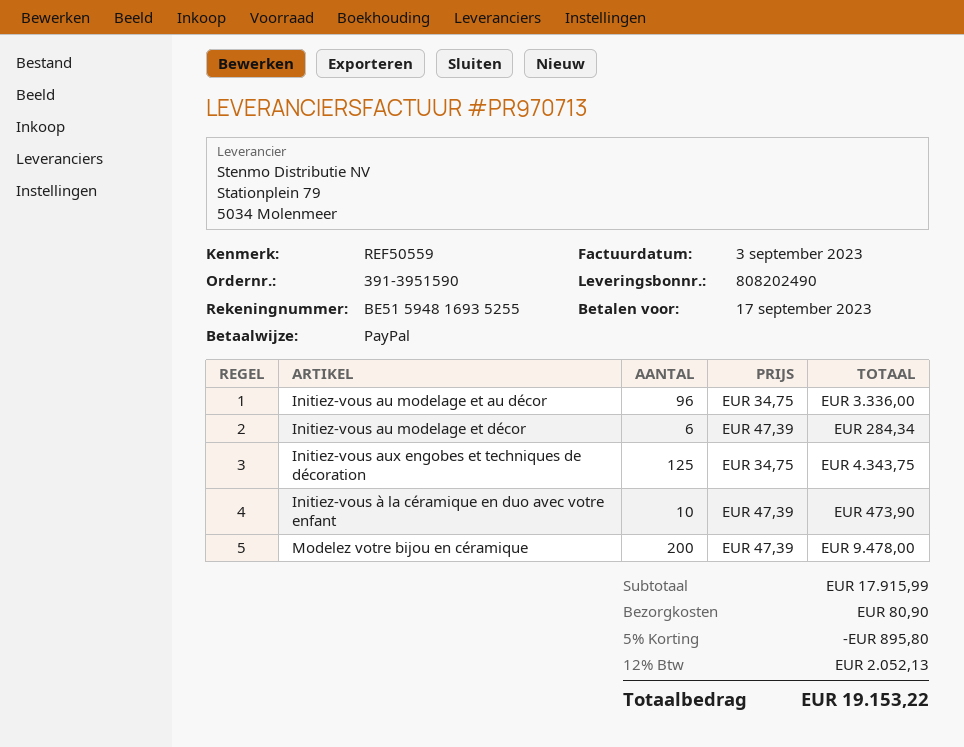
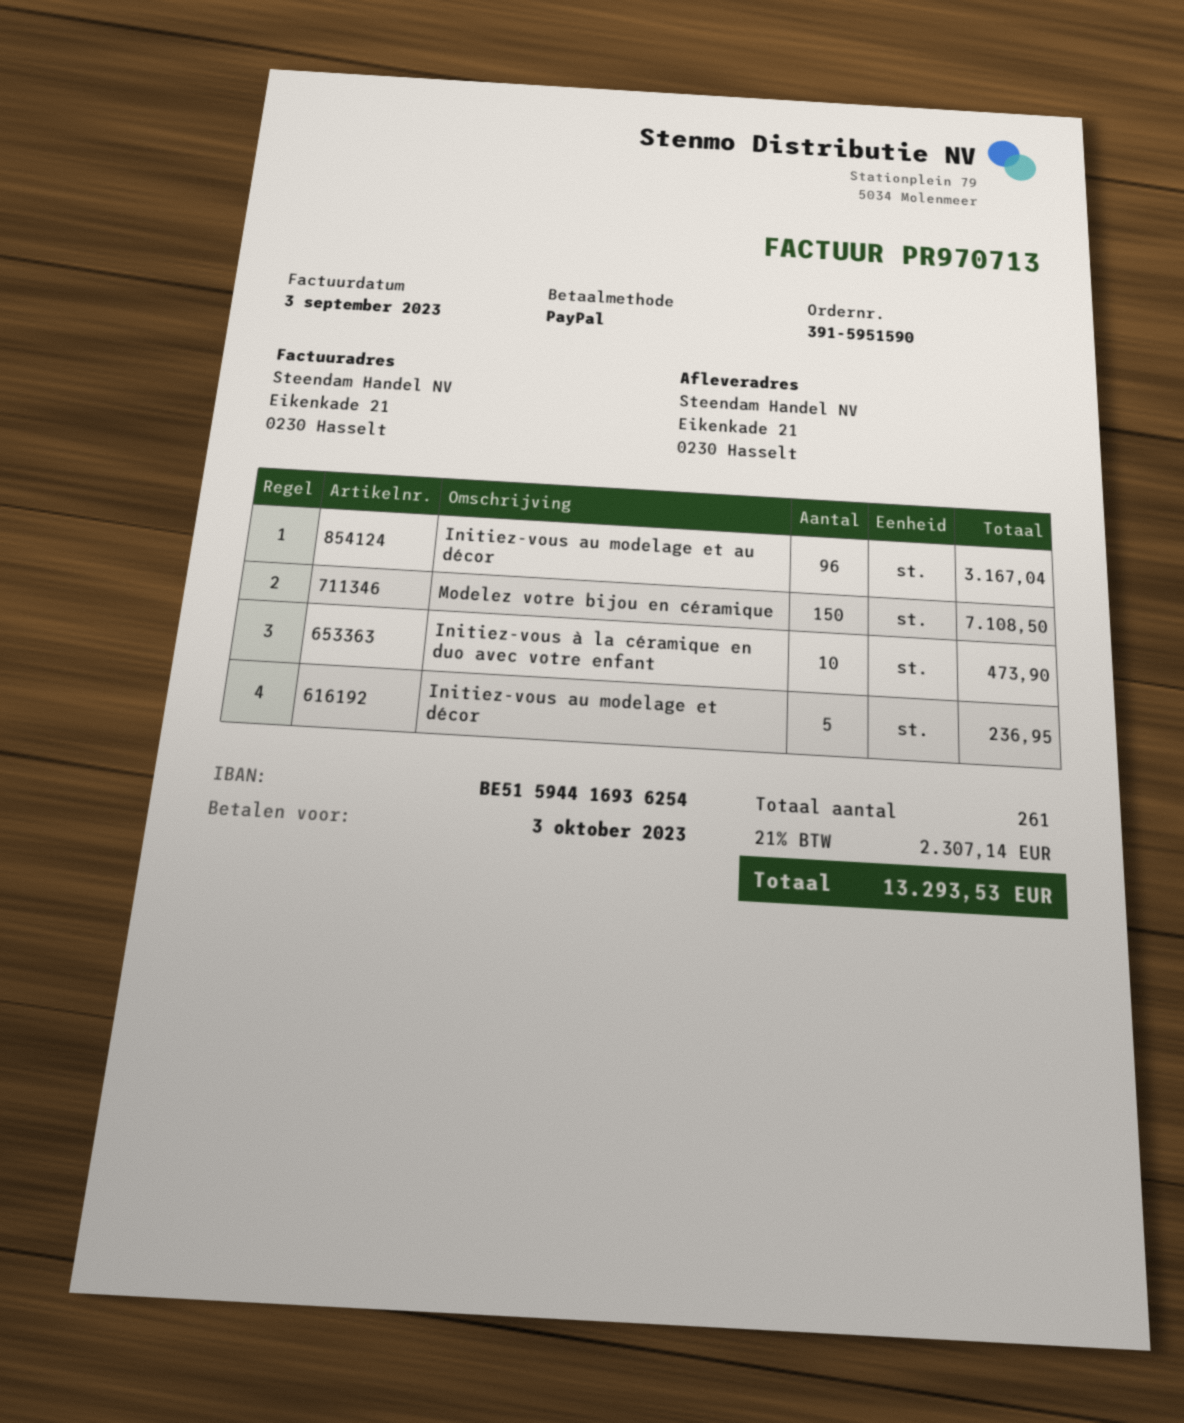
order number: 391-3951590 -> 391-5951590
due date: 2023-09-17 -> 2023-10-03
bank account: BE51594816935255 -> BE51594416936254
Initiez-vous au modelage et au décor: 96 for 3336.00 -> 96 for 3167.04
Initiez-vous au modelage et décor: 6 for 284.34 -> 5 for 236.95
Initiez-vous aux engobes et techniques de décoration: 125 for 4343.75 -> none
Modelez votre bijou en céramique: 200 for 9478.00 -> 150 for 7108.50
discount: 5% = 895.80 -> none
shipping: 80.90 -> none
tax: 12% = 2052.13 -> 21% = 2307.14
total: 19153.22 -> 13293.53

